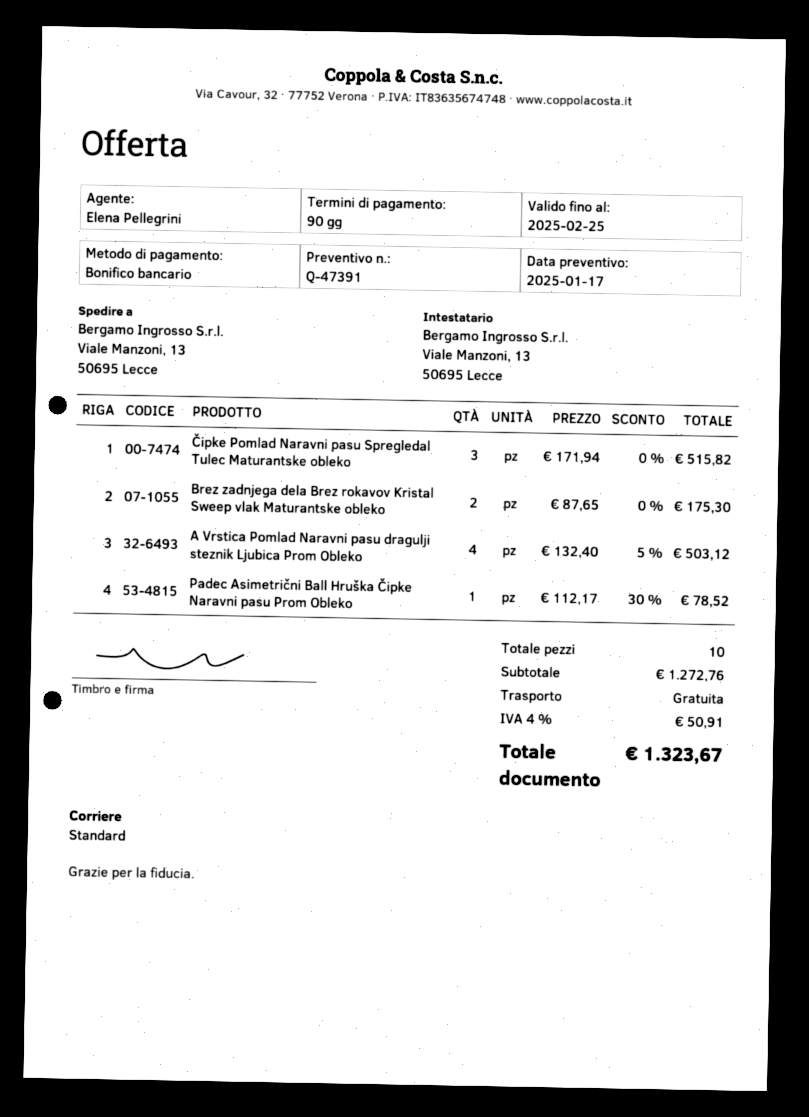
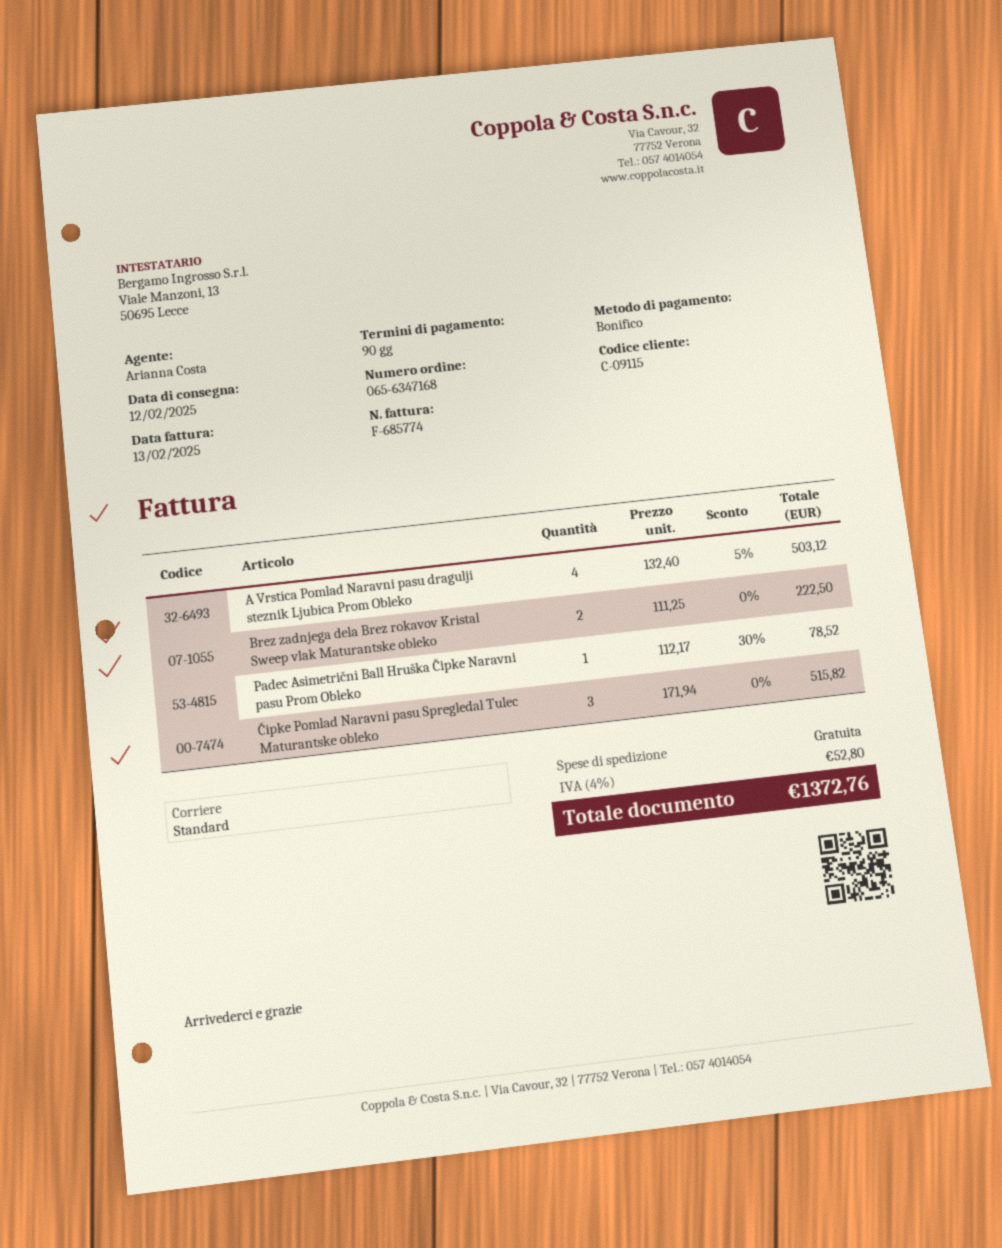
sales rep: Elena Pellegrini -> Arianna Costa
Brez zadnjega dela Brez rokavov Kristal Sweep vlak Maturantske obleko: 2 x 87.65 = 175.30 -> 2 x 111.25 = 222.50
tax: 4% = 50.91 -> 4% = 52.80
total: 1323.67 -> 1372.76

